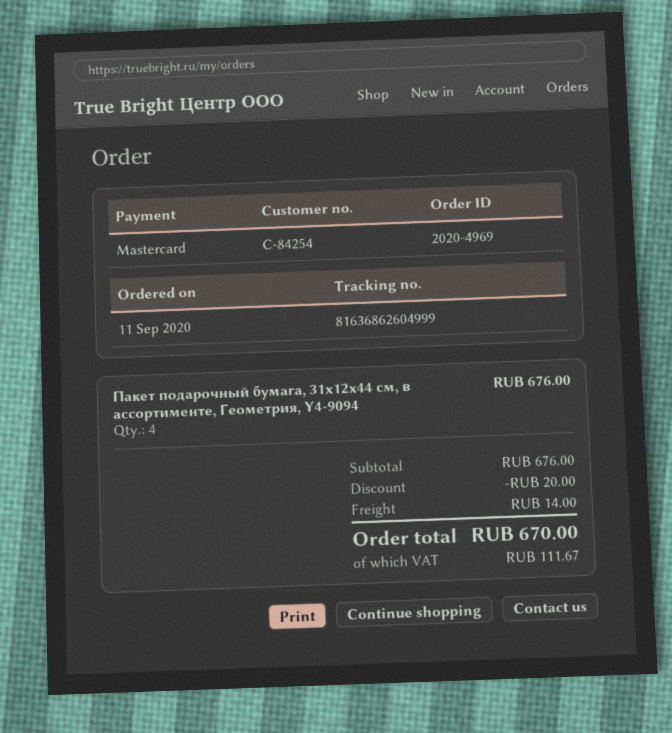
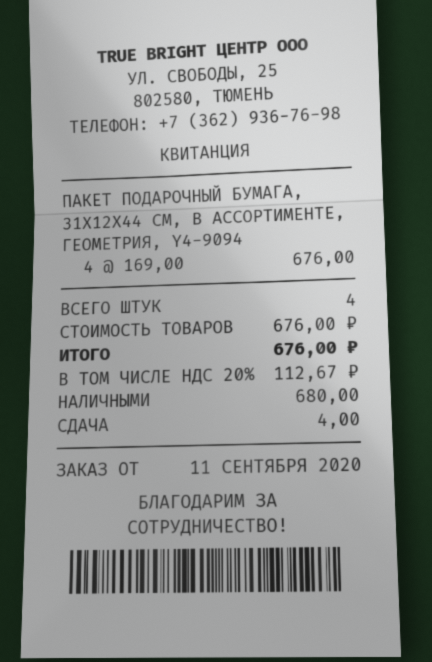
payment method: Mastercard -> cash
discount: 20.00 -> none
shipping: 14.00 -> none
tax: 111.67 -> 112.67
total: 670.00 -> 676.00

